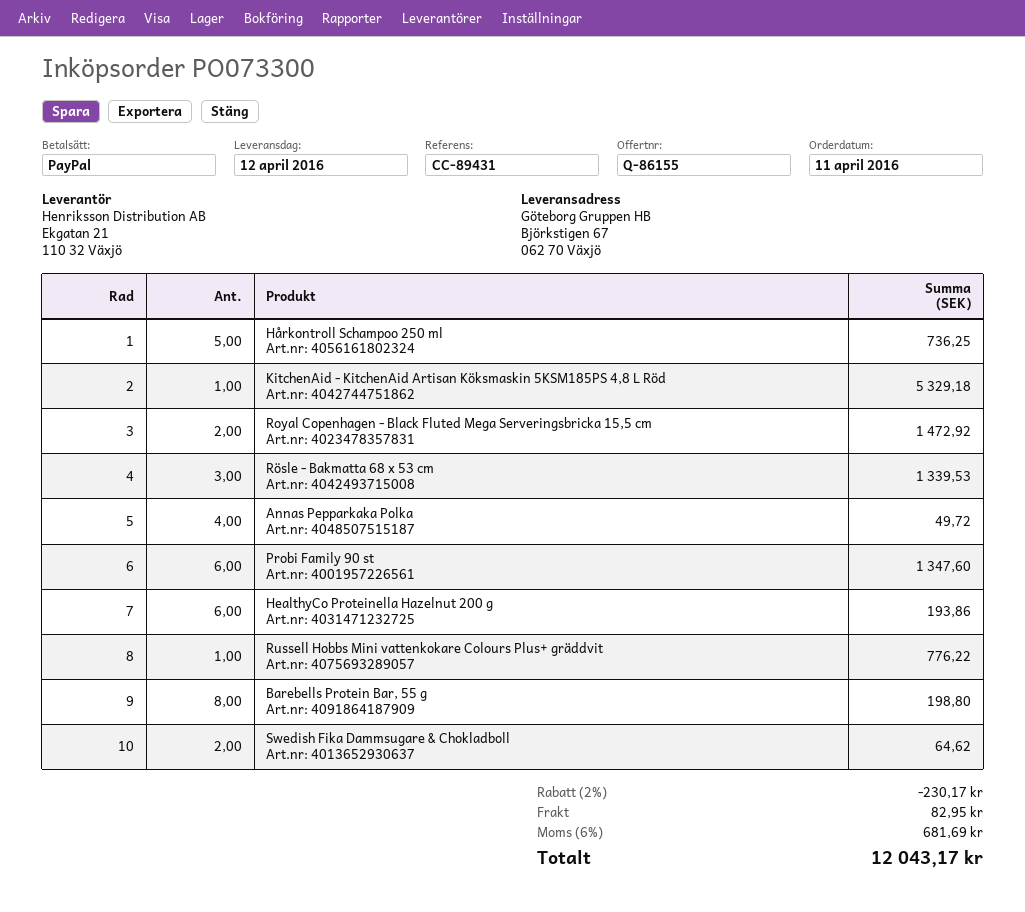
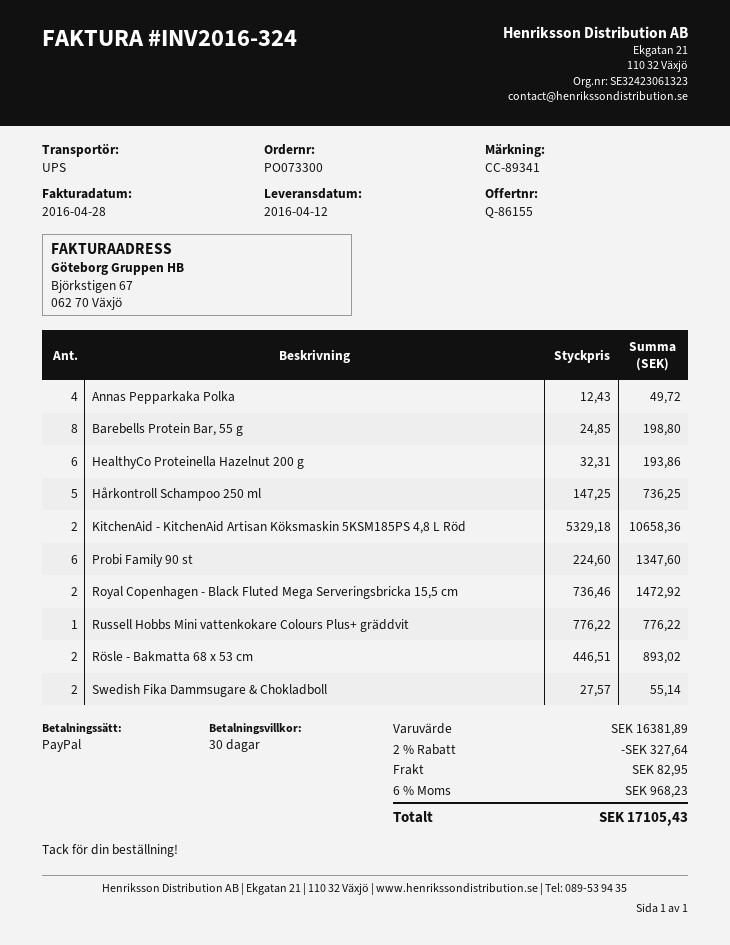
reference: CC-89431 -> CC-89341
KitchenAid - KitchenAid Artisan Köksmaskin 5KSM185PS 4,8 L Röd: 1 for 5329.18 -> 2 for 10658.36
Rösle - Bakmatta 68 x 53 cm: 3 for 1339.53 -> 2 for 893.02
Swedish Fika Dammsugare & Chokladboll: 2 for 64.62 -> 2 for 55.14
discount: 2% = 230.17 -> 2% = 327.64
tax: 6% = 681.69 -> 6% = 968.23
total: 12043.17 -> 17105.43

